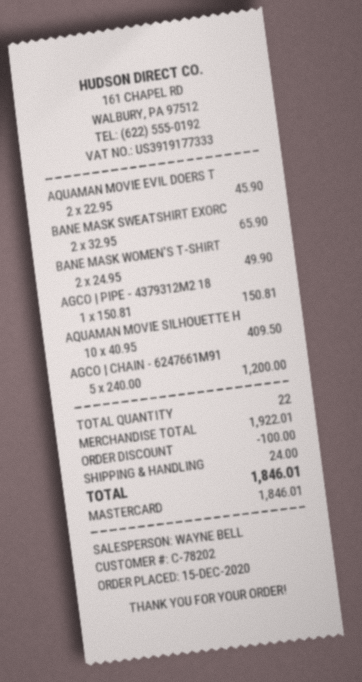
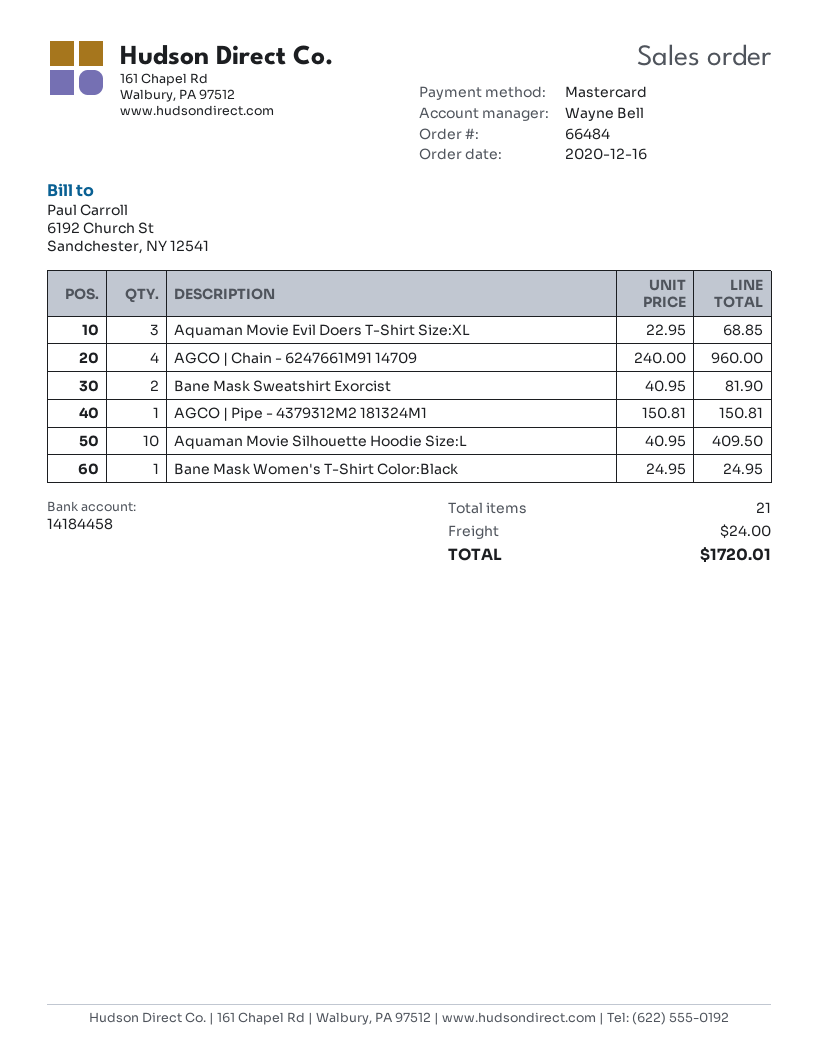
order date: 2020-12-15 -> 2020-12-16
AQUAMAN MOVIE EVIL DOERS T: 2 x 22.95 = 45.90 -> 3 x 22.95 = 68.85
BANE MASK SWEATSHIRT EXORC: 2 x 32.95 = 65.90 -> 2 x 40.95 = 81.90
BANE MASK WOMEN'S T-SHIRT: 2 x 24.95 = 49.90 -> 1 x 24.95 = 24.95
AGCO | CHAIN - 6247661M91: 5 x 240.00 = 1200.00 -> 4 x 240.00 = 960.00
total quantity: 22 -> 21
discount: 100.00 -> none
total: 1846.01 -> 1720.01

